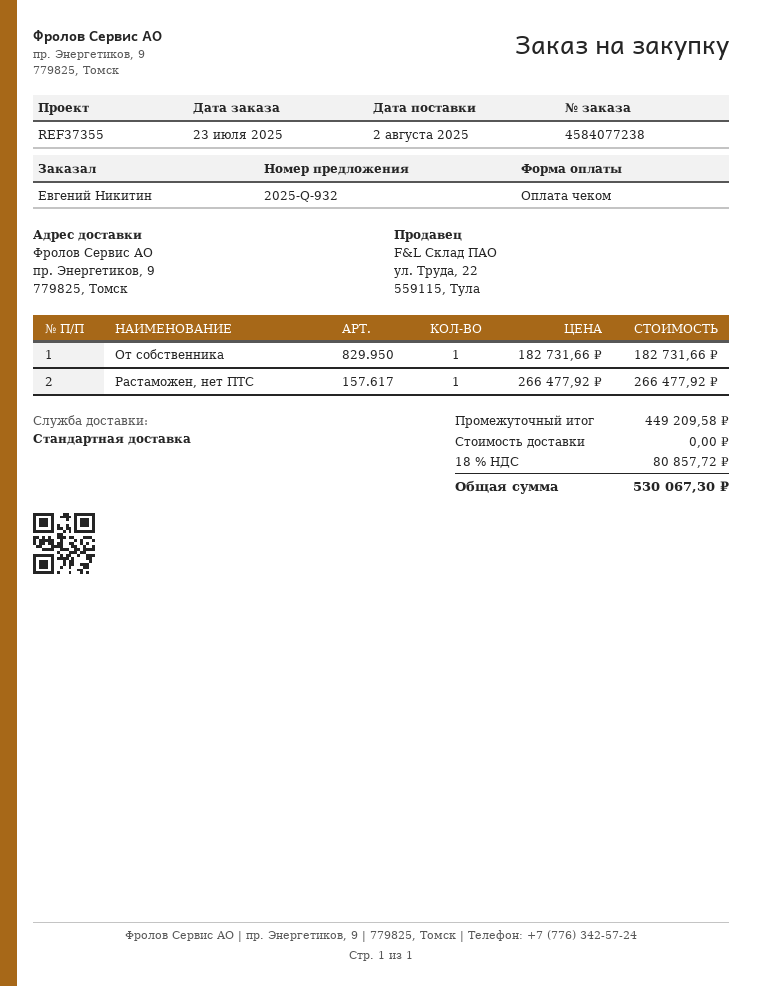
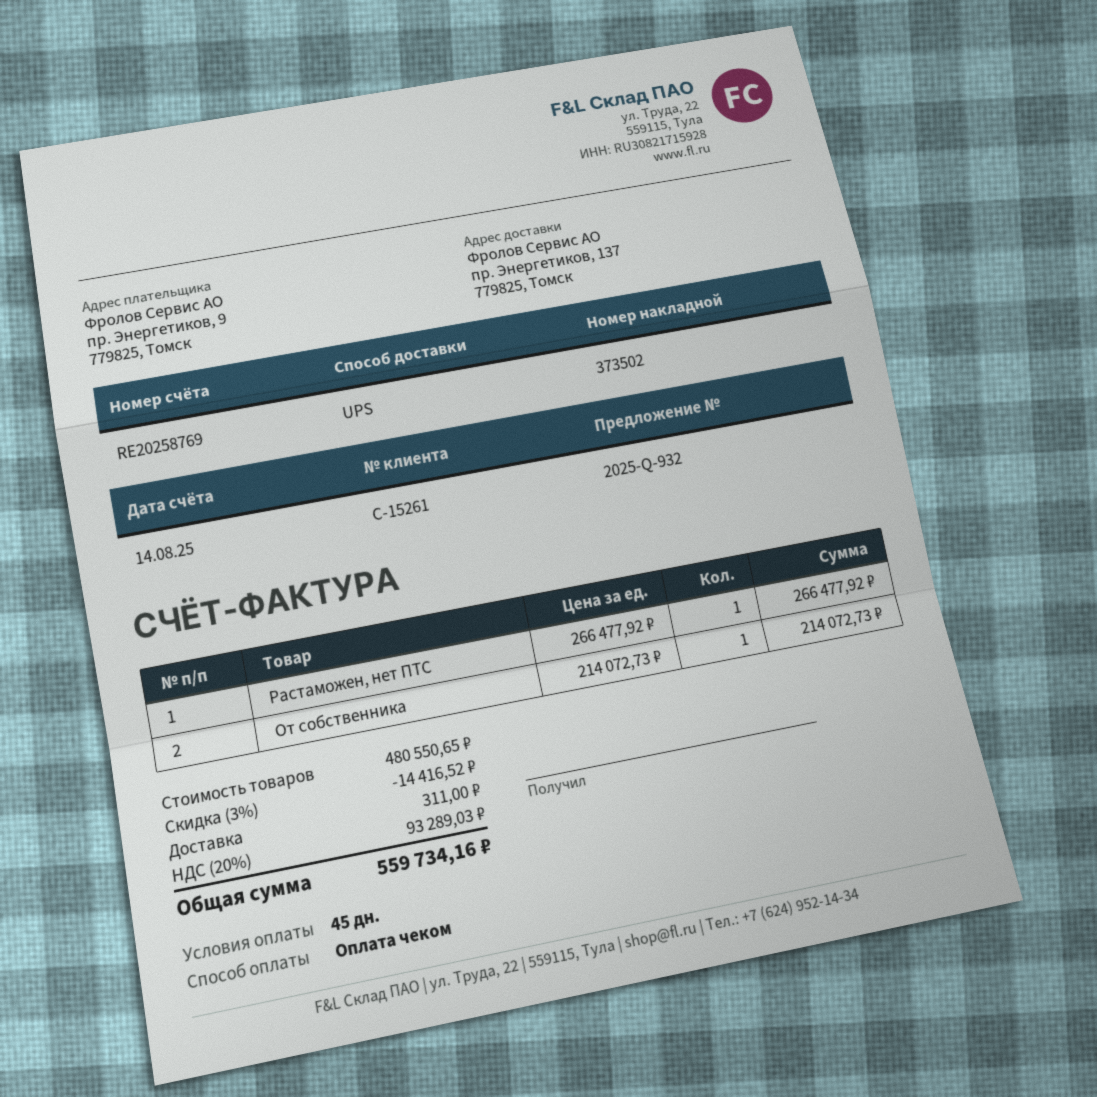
shipping method: standard -> UPS
ship to: пр. Энергетиков, 9, 779825, Томск -> пр. Энергетиков, 137, 779825, Томск
От собственника: 1 x 182731.66 = 182731.66 -> 1 x 214072.73 = 214072.73
subtotal: 449209.58 -> 480550.65
discount: none -> 3% = 14416.52
shipping: 0.00 -> 311.00
tax: 18% = 80857.72 -> 20% = 93289.03
total: 530067.30 -> 559734.16

